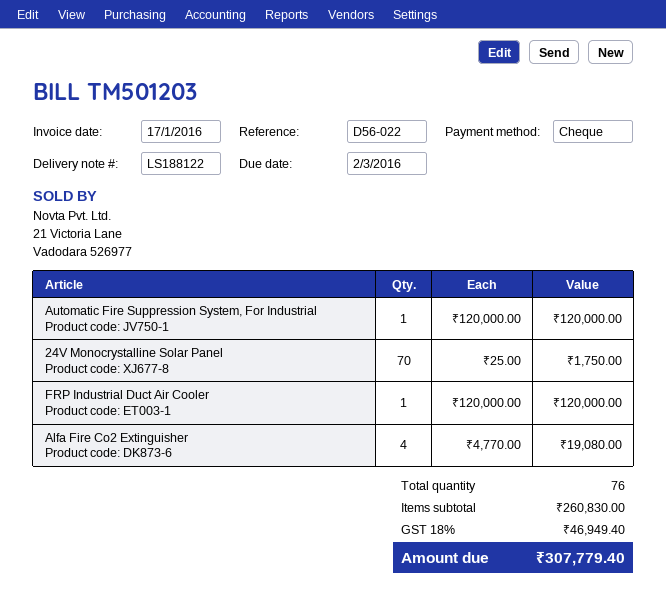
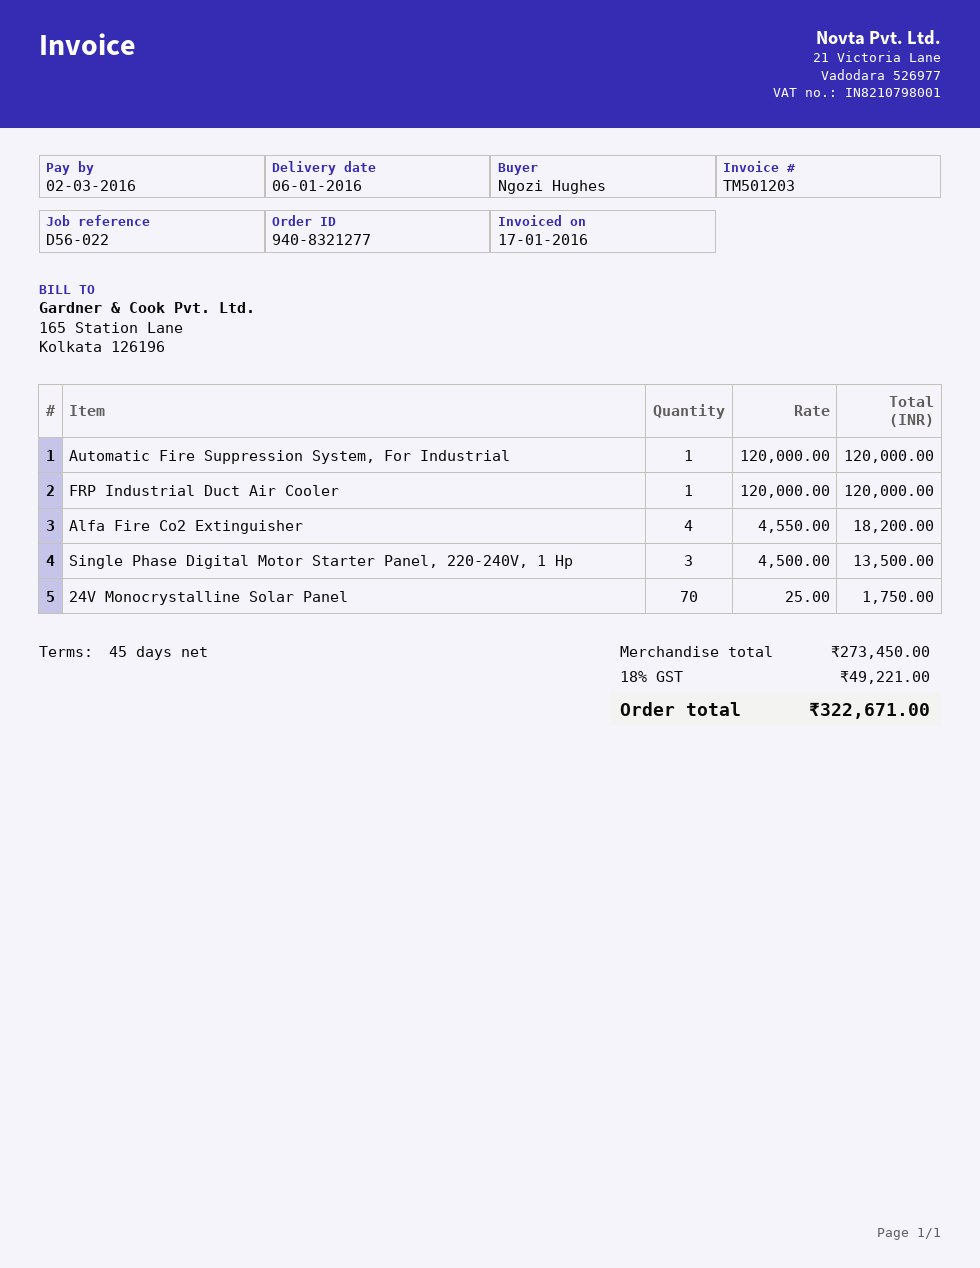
Alfa Fire Co2 Extinguisher: 4 x 4770.00 = 19080.00 -> 4 x 4550.00 = 18200.00
Single Phase Digital Motor Starter Panel, 220-240V, 1 Hp: none -> 3 x 4500.00 = 13500.00
subtotal: 260830.00 -> 273450.00
tax: 18% = 46949.40 -> 18% = 49221.00
total: 307779.40 -> 322671.00

